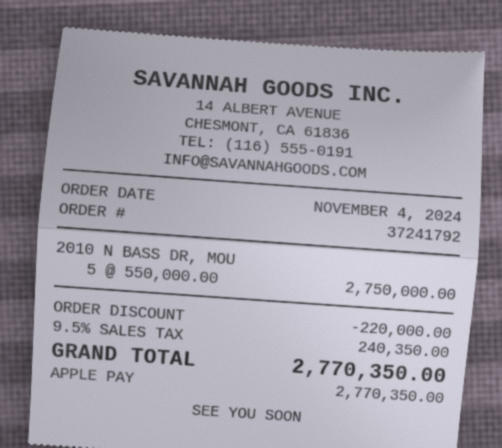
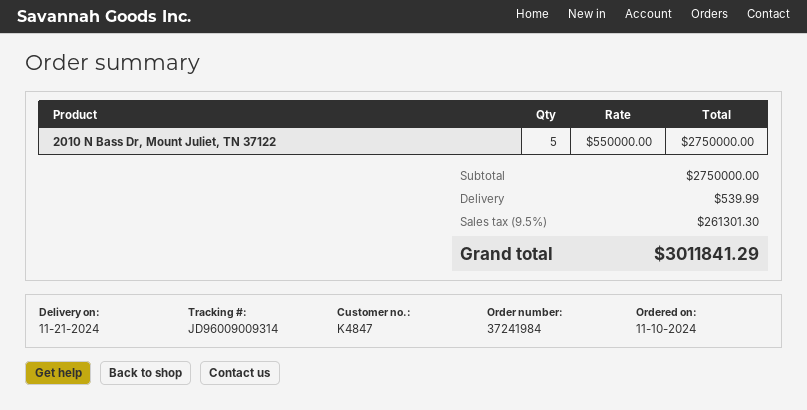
order number: 37241792 -> 37241984
order date: 2024-11-04 -> 2024-11-10
discount: 220000.00 -> none
shipping: none -> 539.99
tax: 9.5% = 240350.00 -> 9.5% = 261301.30
total: 2770350.00 -> 3011841.29

